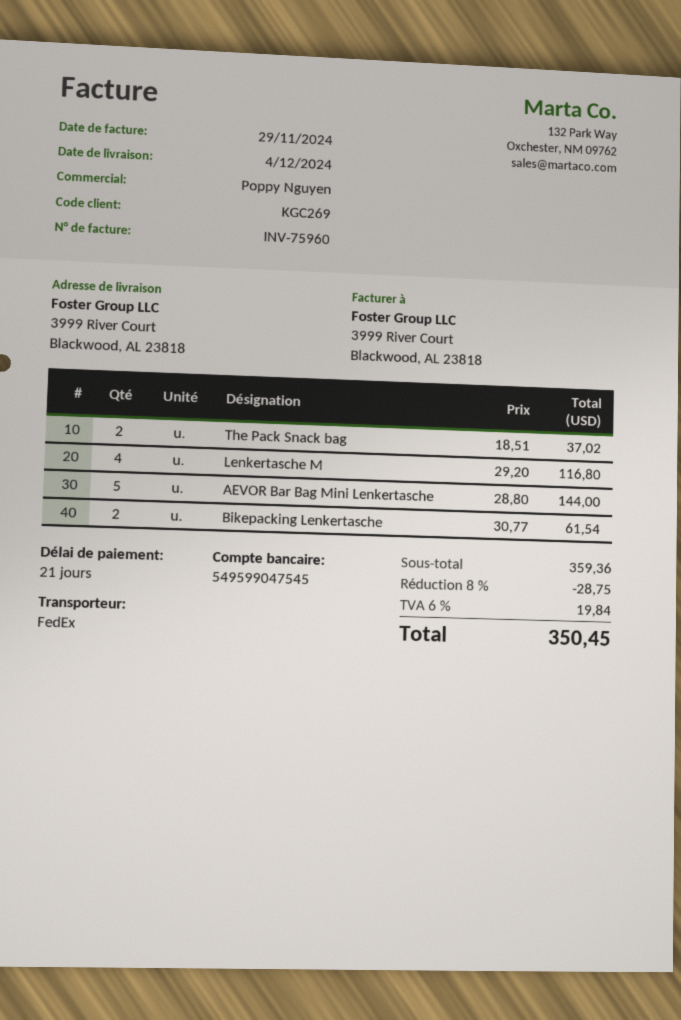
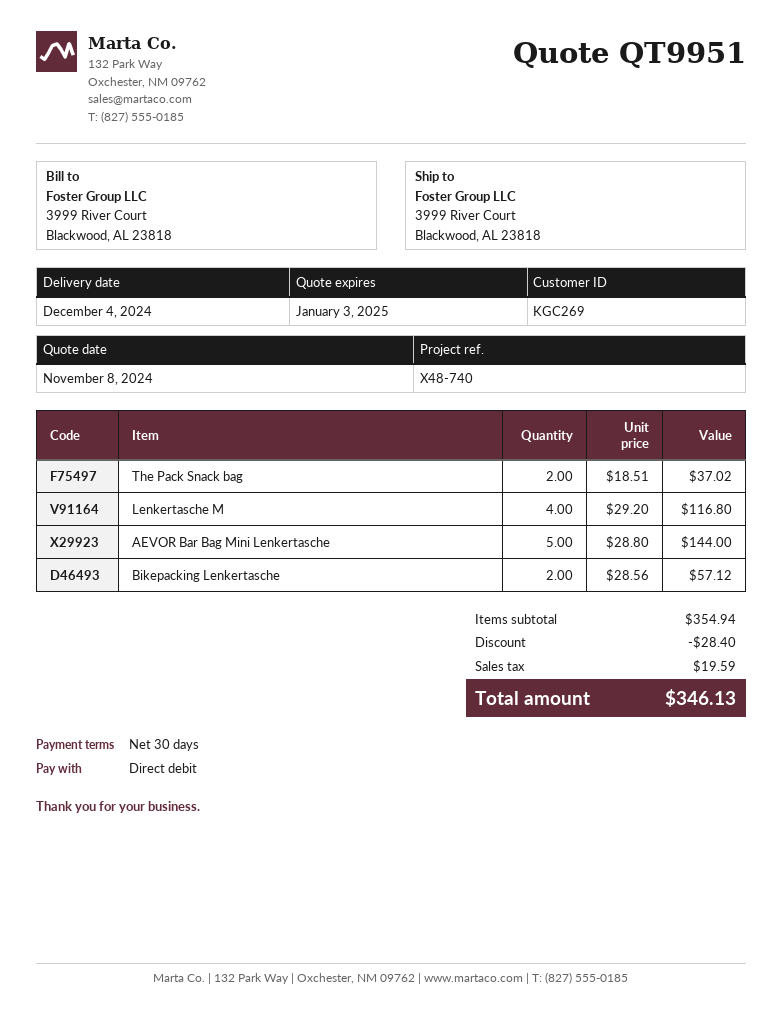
payment terms: 21 days -> 30 days
Bikepacking Lenkertasche: 2 x 30.77 = 61.54 -> 2 x 28.56 = 57.12
subtotal: 359.36 -> 354.94
discount: 28.75 -> 28.40
tax: 19.84 -> 19.59
total: 350.45 -> 346.13

